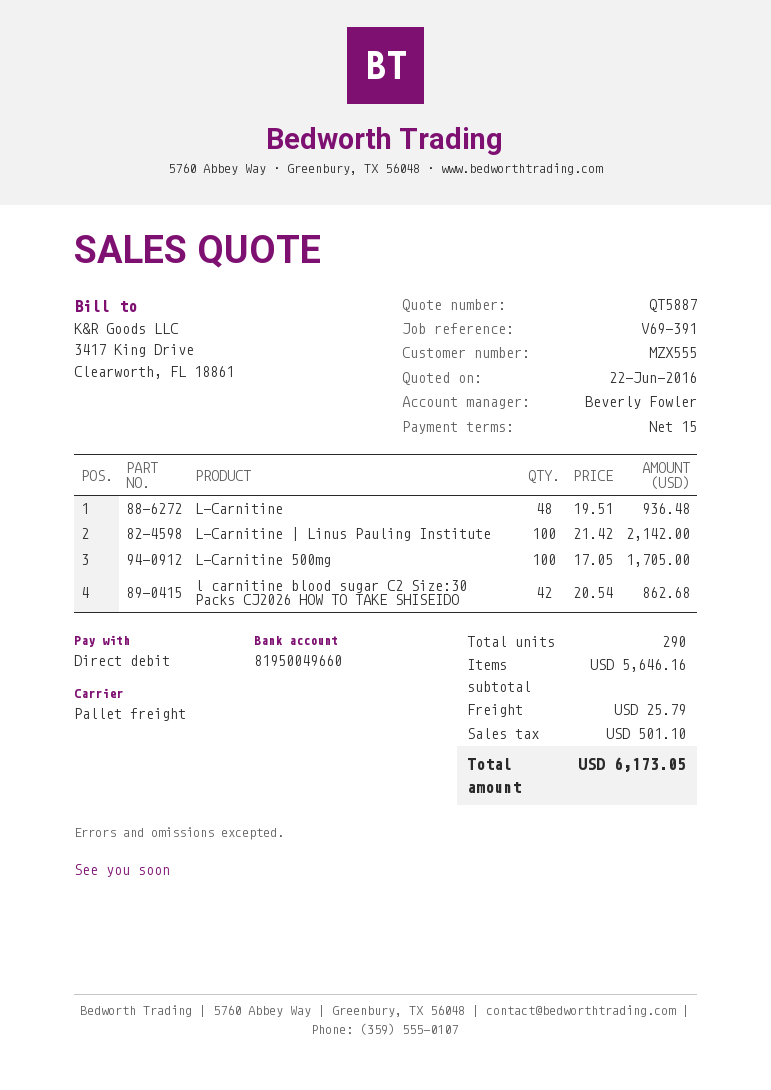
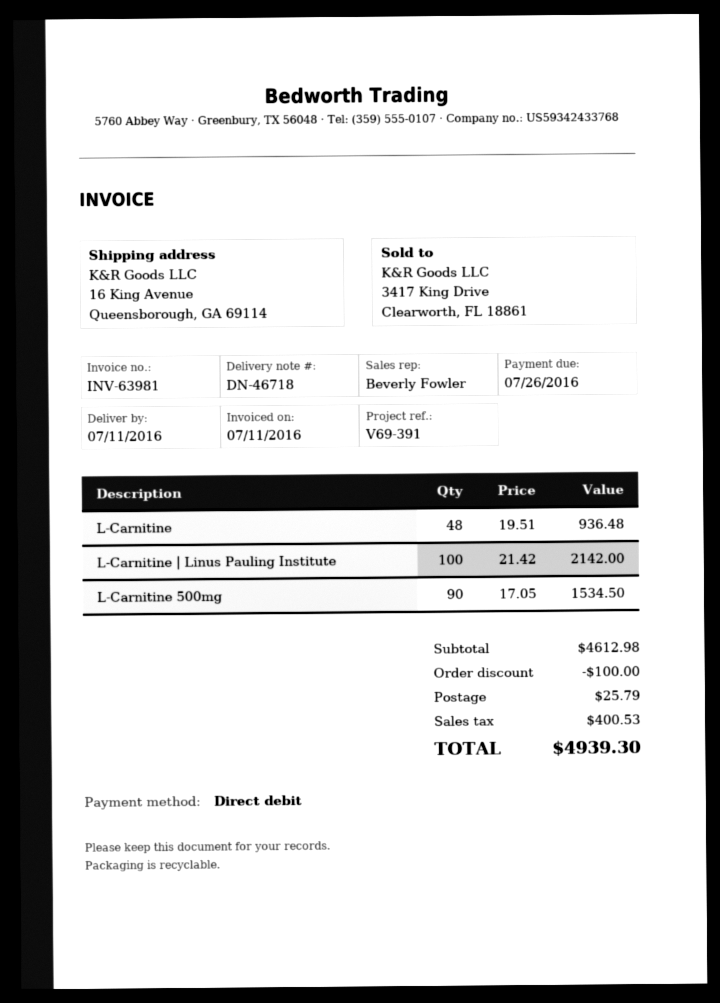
L-Carnitine 500mg: 100 x 17.05 = 1705.00 -> 90 x 17.05 = 1534.50
l carnitine blood sugar C2 Size:30 Packs CJ2026 HOW TO TAKE SHISEIDO: 42 x 20.54 = 862.68 -> none
subtotal: 5646.16 -> 4612.98
discount: none -> 100.00
tax: 501.10 -> 400.53
total: 6173.05 -> 4939.30

